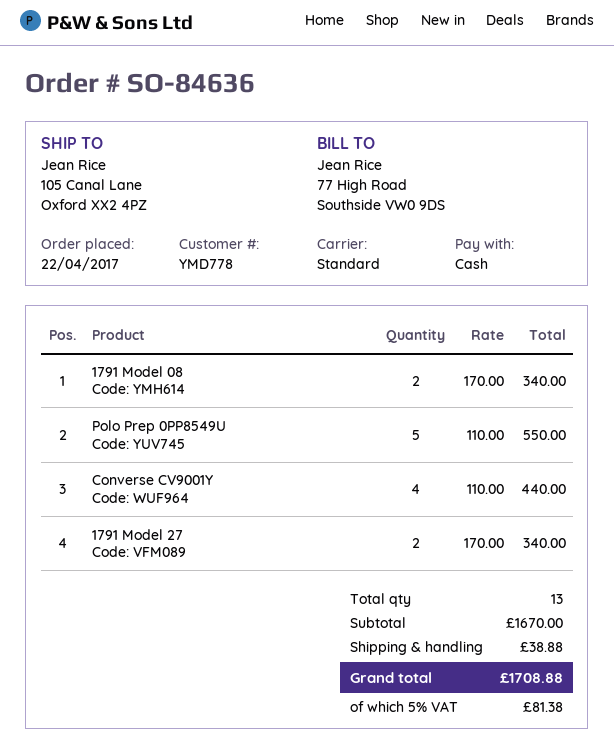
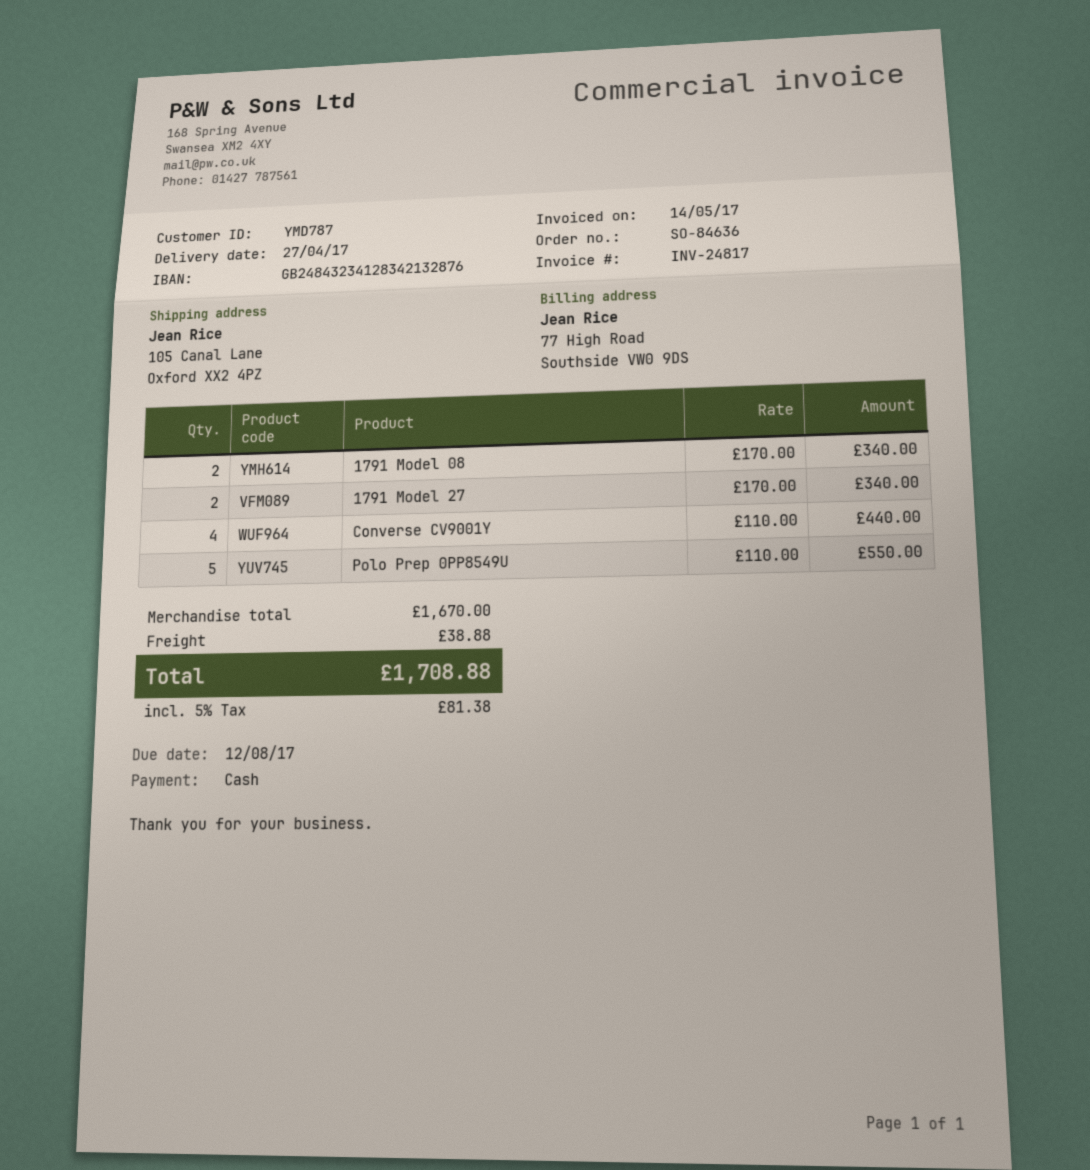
customer number: YMD778 -> YMD787

